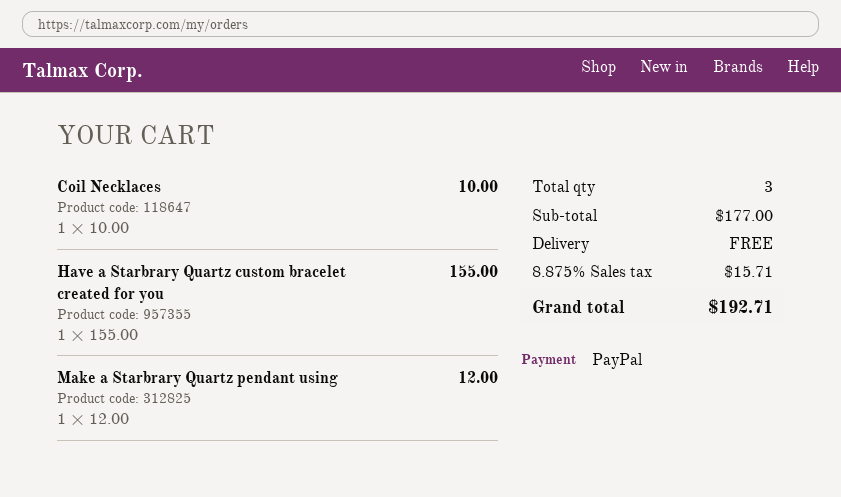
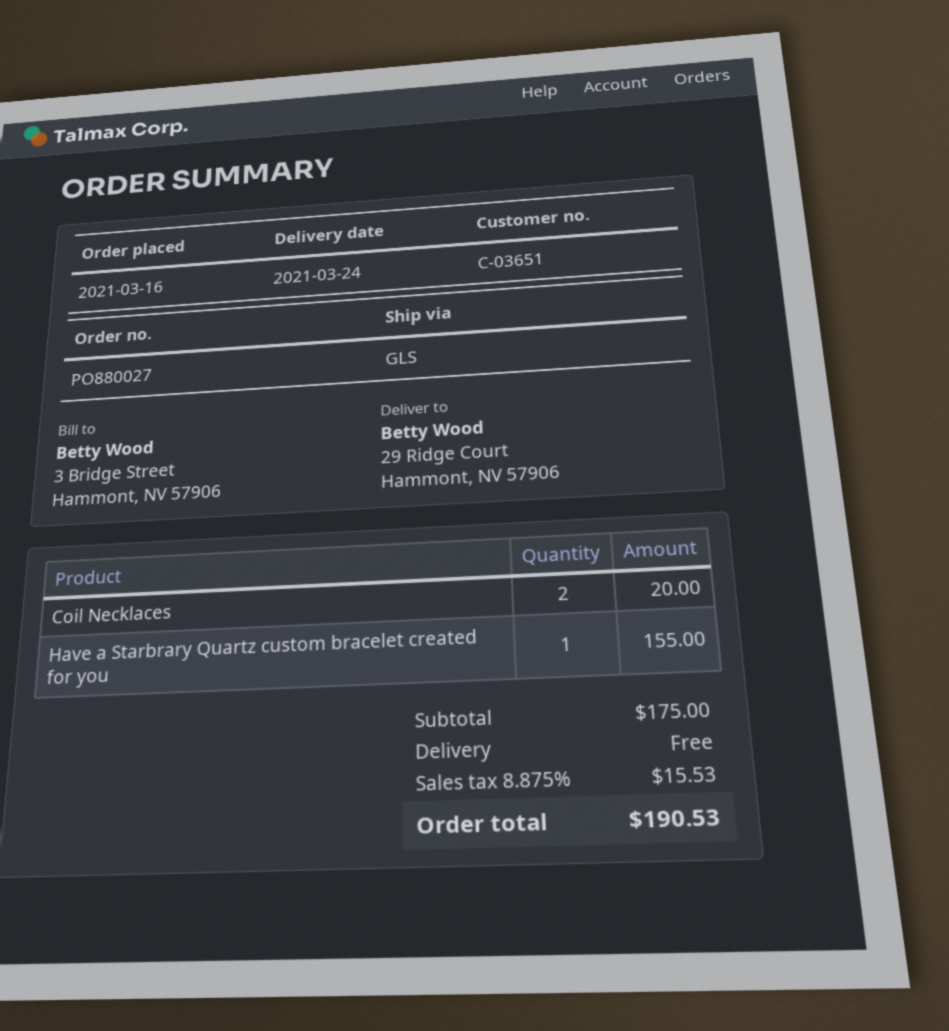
Coil Necklaces: 1 for 10.00 -> 2 for 20.00
Make a Starbrary Quartz pendant using: 1 for 12.00 -> none
subtotal: 177.00 -> 175.00
tax: 8.875% = 15.71 -> 8.875% = 15.53
total: 192.71 -> 190.53

